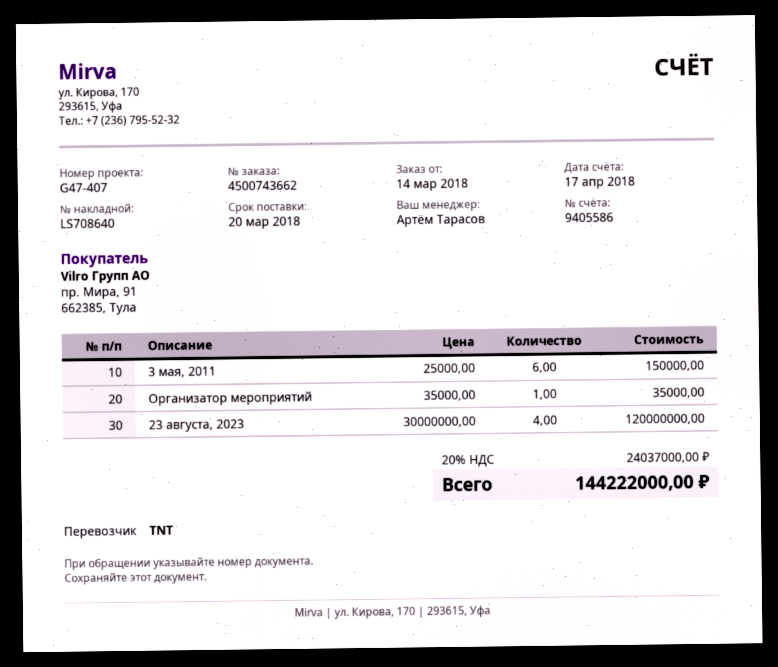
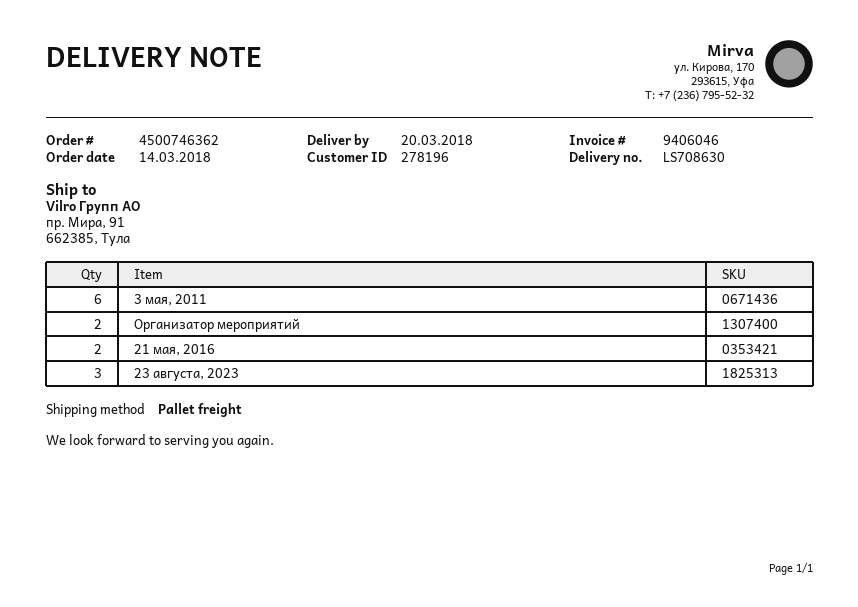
order number: 4500743662 -> 4500746362
delivery note number: LS708640 -> LS708630
invoice number: 9405586 -> 9406046
shipping method: TNT -> pallet freight
Организатор мероприятий: 1 -> 2
23 августа, 2023: 4 -> 3
21 мая, 2016: none -> 2

